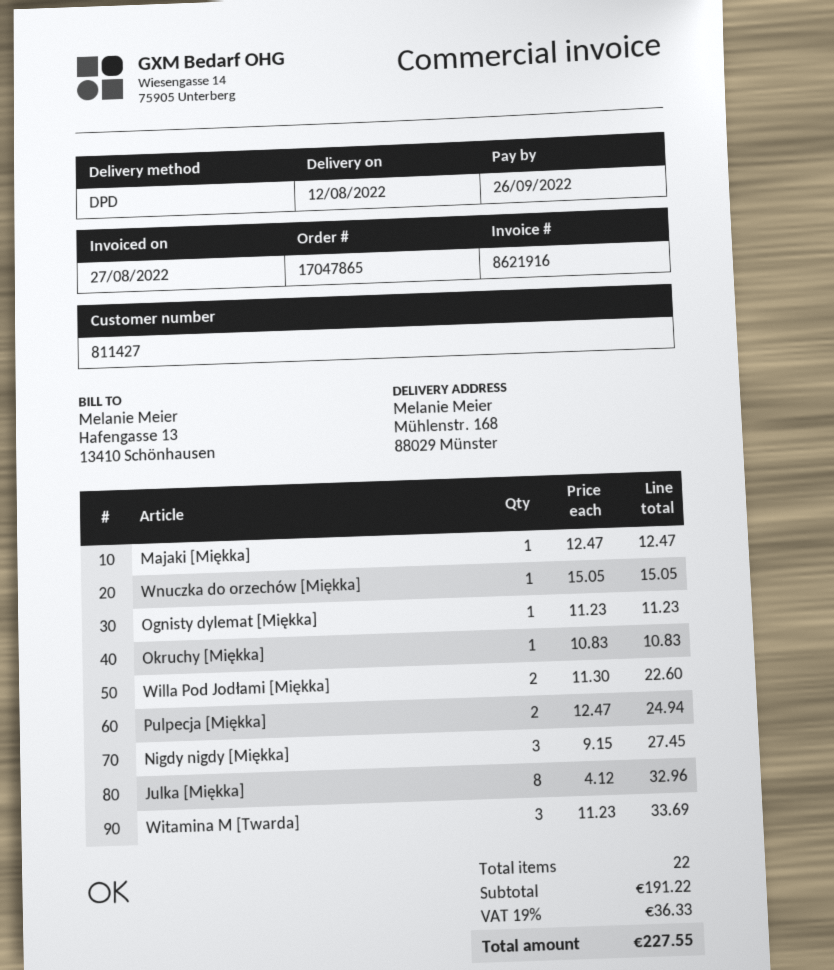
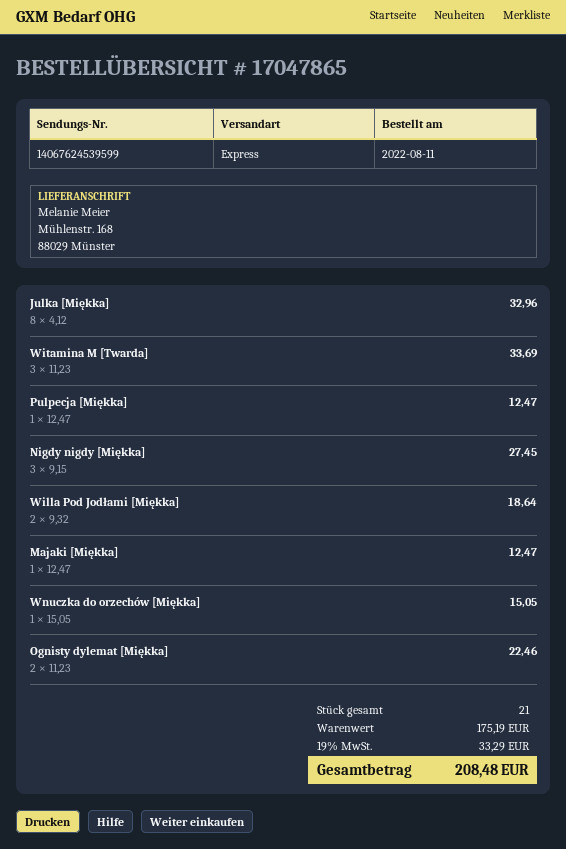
shipping method: DPD -> express
Ognisty dylemat [Miękka]: 1 x 11.23 = 11.23 -> 2 x 11.23 = 22.46
Okruchy [Miękka]: 1 x 10.83 = 10.83 -> none
Willa Pod Jodłami [Miękka]: 2 x 11.30 = 22.60 -> 2 x 9.32 = 18.64
Pulpecja [Miękka]: 2 x 12.47 = 24.94 -> 1 x 12.47 = 12.47
total quantity: 22 -> 21
subtotal: 191.22 -> 175.19
tax: 19% = 36.33 -> 19% = 33.29
total: 227.55 -> 208.48

